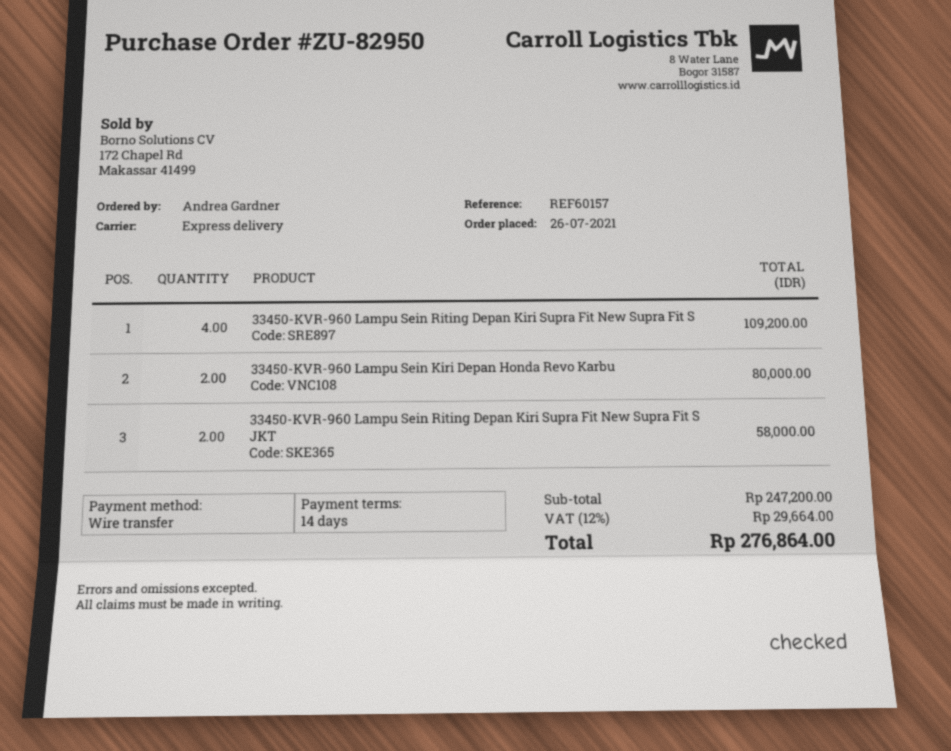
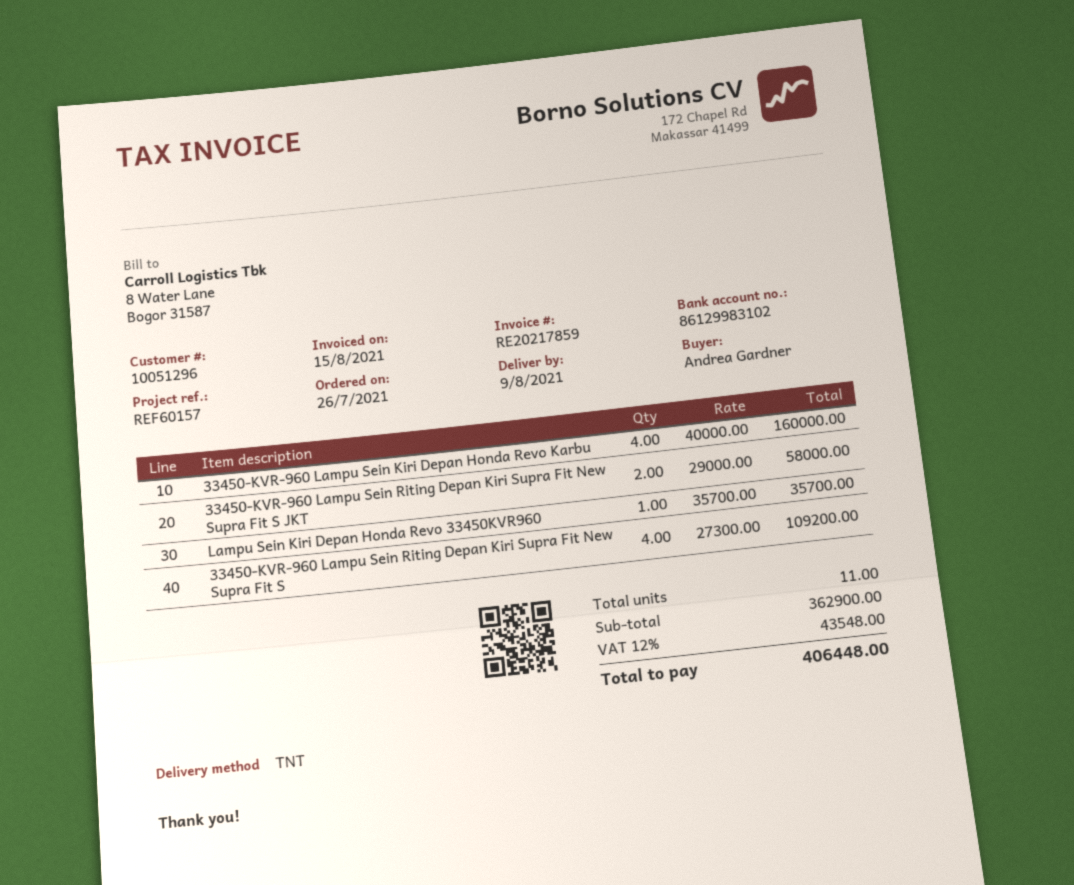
shipping method: express -> TNT
33450-KVR-960 Lampu Sein Kiri Depan Honda Revo Karbu: 2 for 80000.00 -> 4 for 160000.00
Lampu Sein Kiri Depan Honda Revo 33450KVR960: none -> 1 for 35700.00
subtotal: 247200.00 -> 362900.00
tax: 12% = 29664.00 -> 12% = 43548.00
total: 276864.00 -> 406448.00

